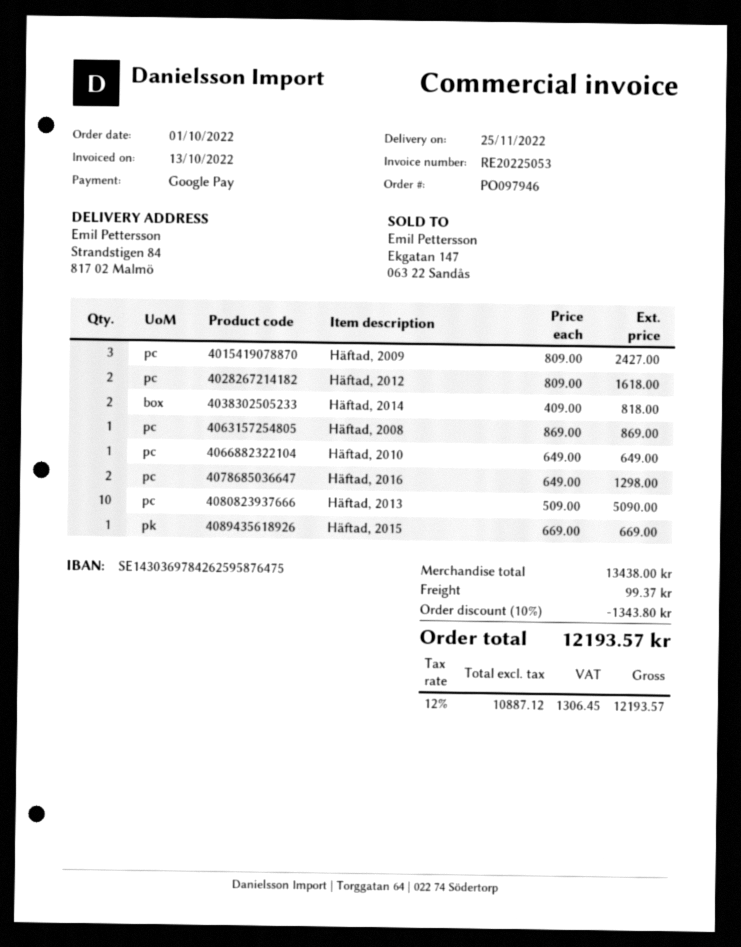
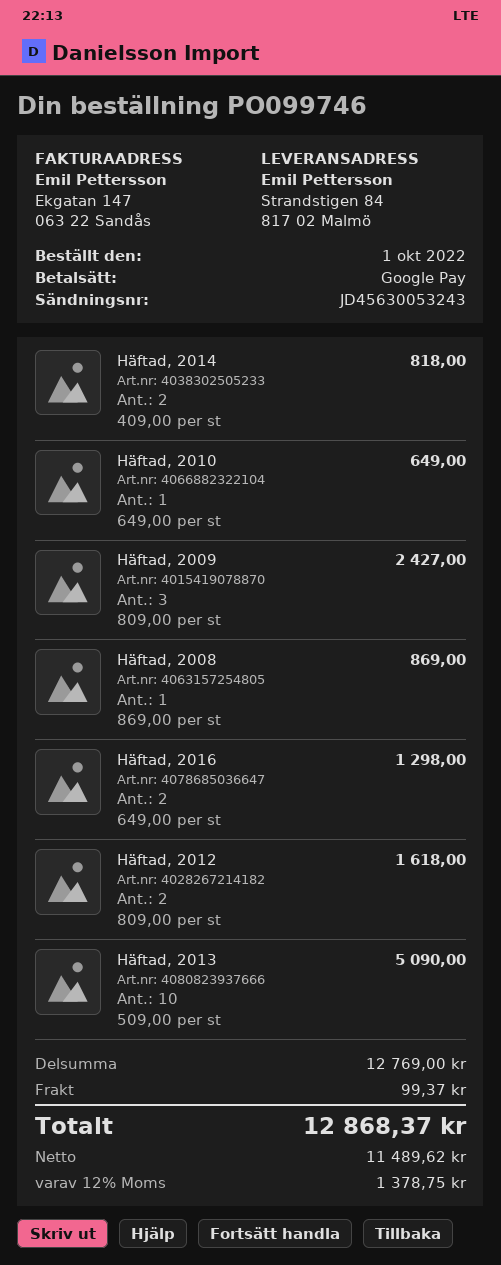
order number: PO097946 -> PO099746
Häftad, 2015: 1 x 669.00 = 669.00 -> none
subtotal: 13438.00 -> 12769.00
discount: 10% = 1343.80 -> none
net: 10887.12 -> 11489.62
tax: 12% = 1306.45 -> 12% = 1378.75
total: 12193.57 -> 12868.37

